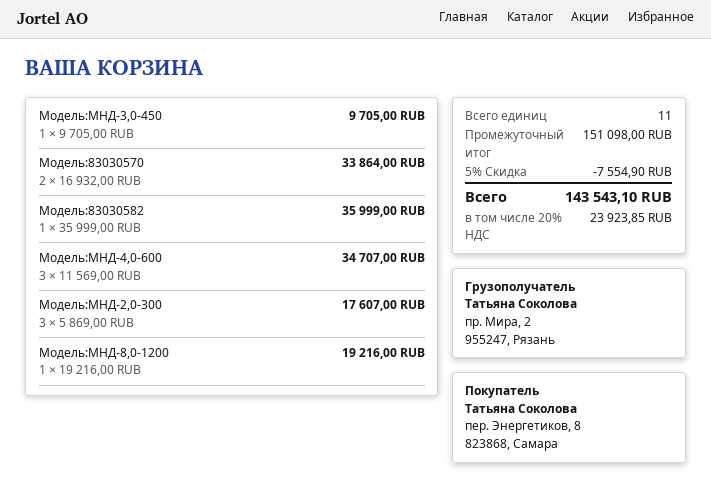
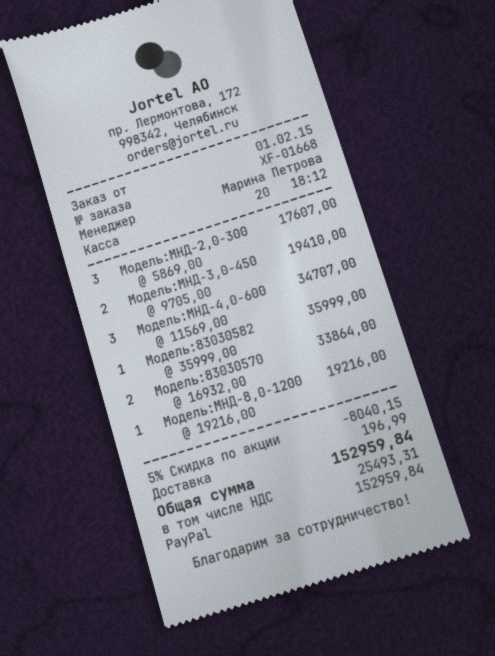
Модель:МНД-3,0-450: 1 x 9705.00 = 9705.00 -> 2 x 9705.00 = 19410.00
discount: 5% = 7554.90 -> 5% = 8040.15
shipping: none -> 196.99
tax: 23923.85 -> 25493.31
total: 143543.10 -> 152959.84

